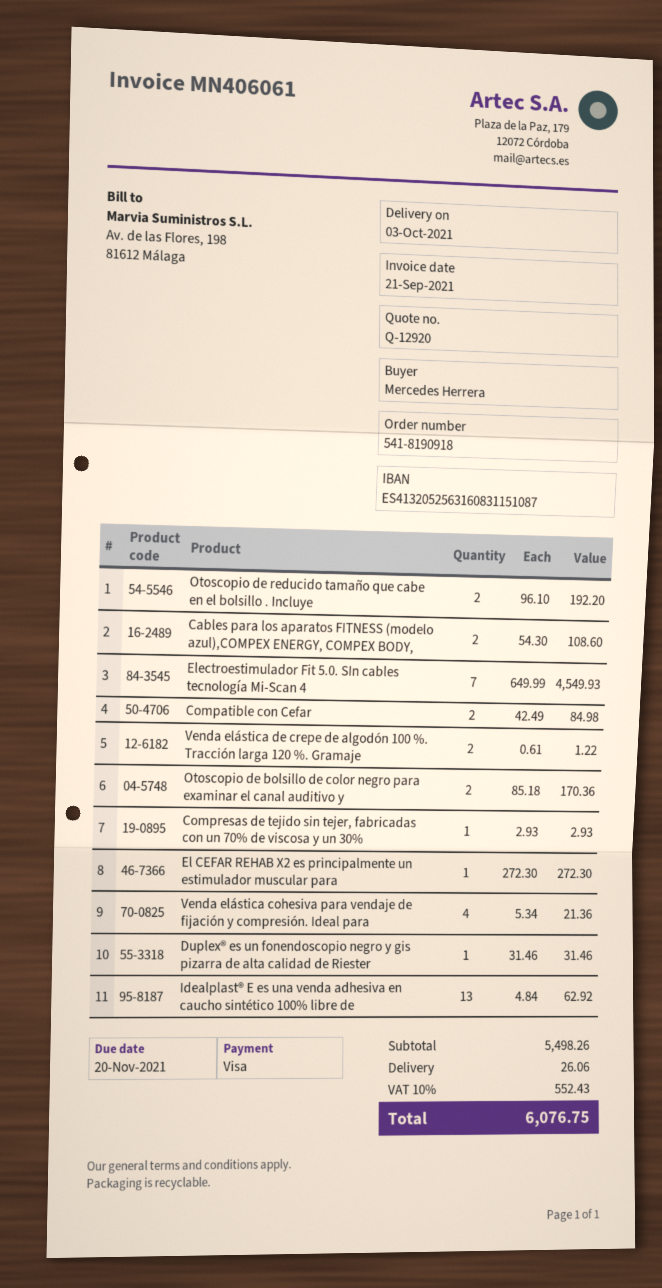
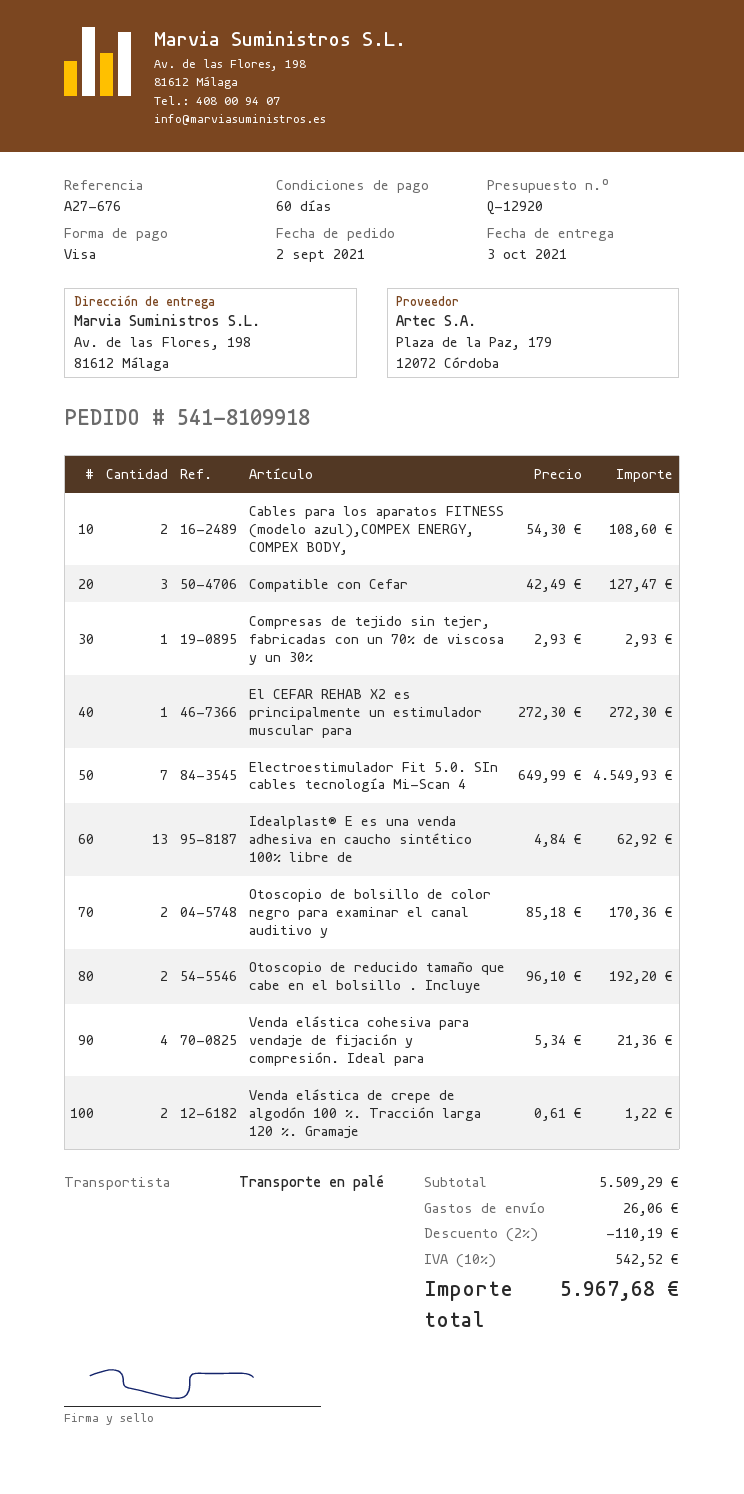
order number: 541-8190918 -> 541-8109918
Compatible con Cefar: 2 x 42.49 = 84.98 -> 3 x 42.49 = 127.47
Duplex® es un fonendoscopio negro y gis pizarra de alta calidad de Riester: 1 x 31.46 = 31.46 -> none
subtotal: 5498.26 -> 5509.29
discount: none -> 2% = 110.19
tax: 10% = 552.43 -> 10% = 542.52
total: 6076.75 -> 5967.68

